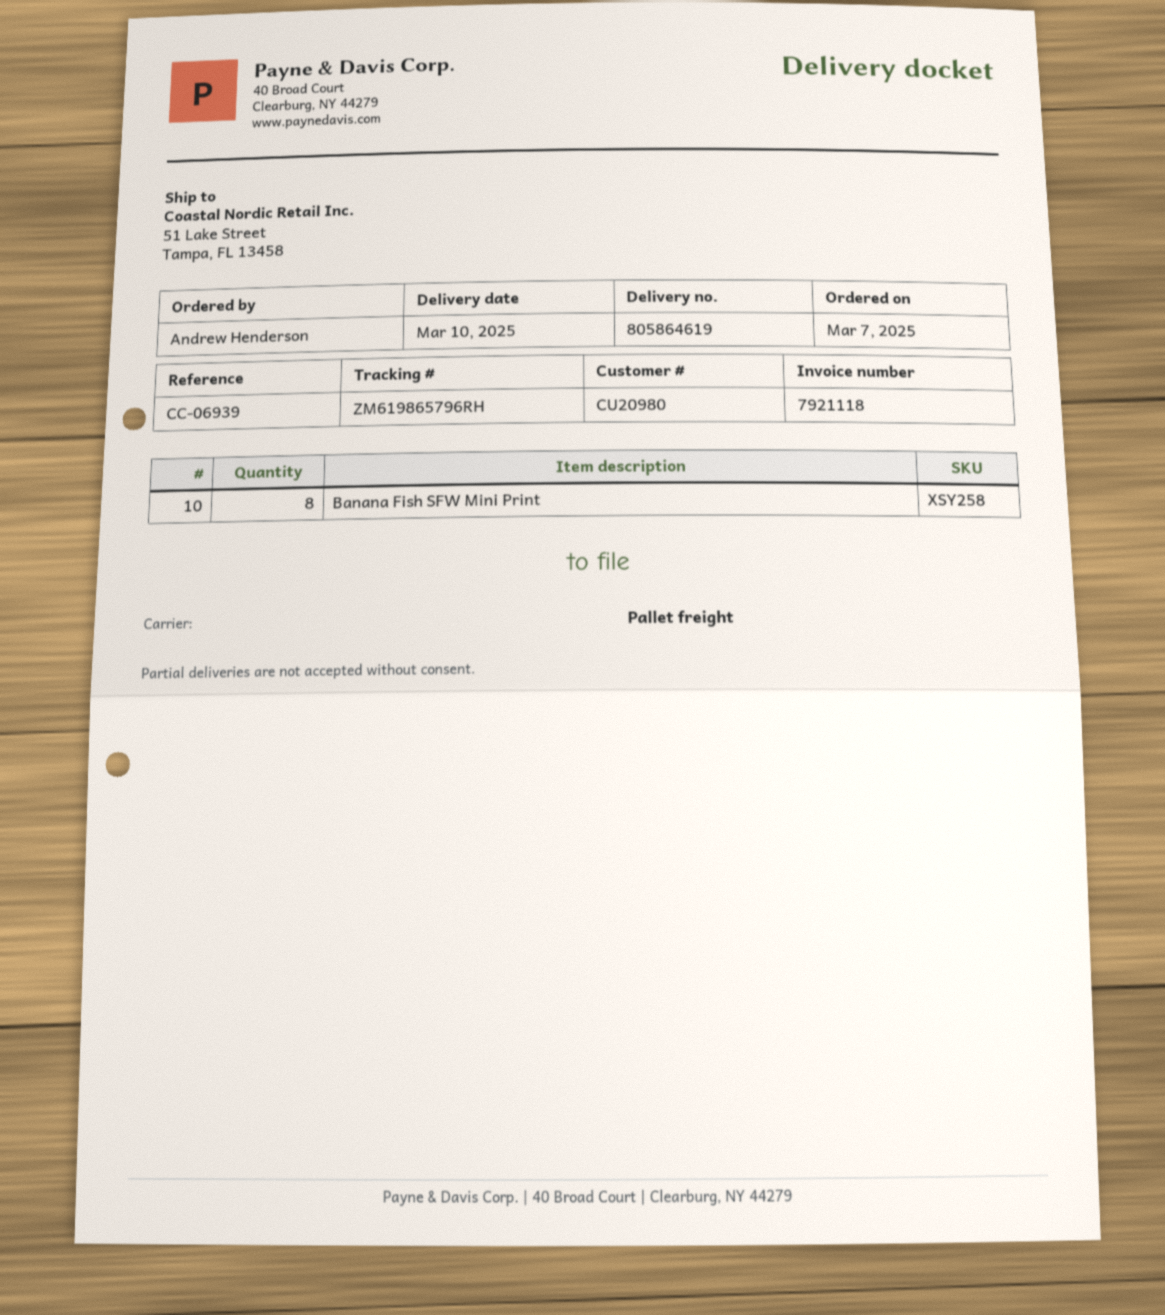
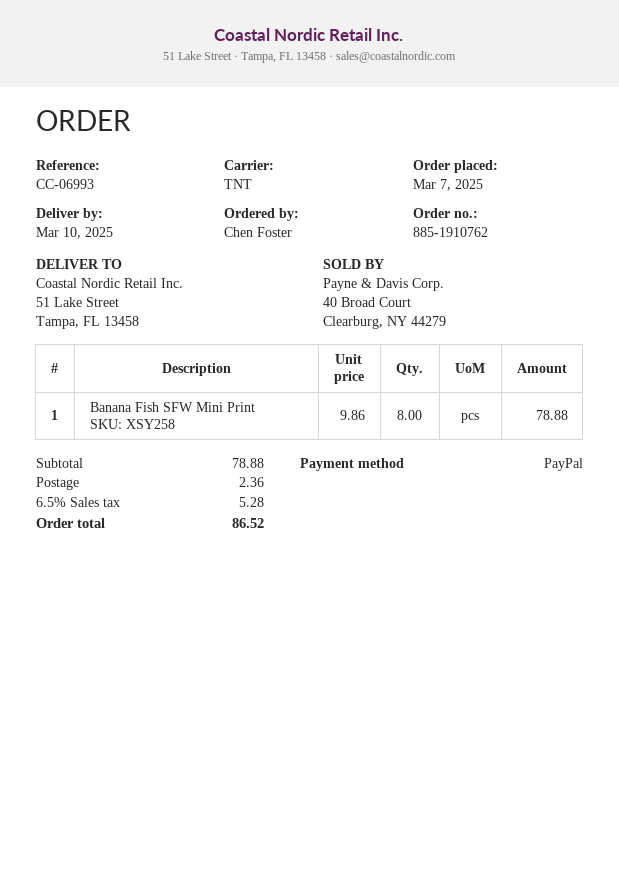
reference: CC-06939 -> CC-06993
ordered by: Andrew Henderson -> Chen Foster
shipping method: pallet freight -> TNT

